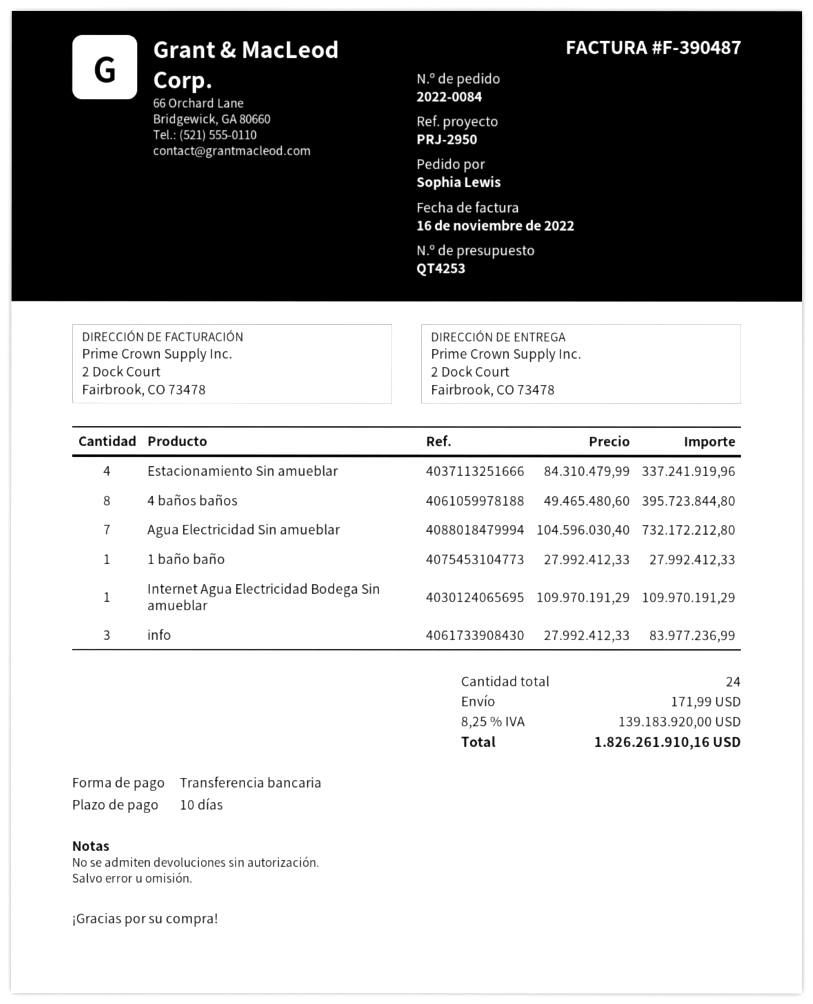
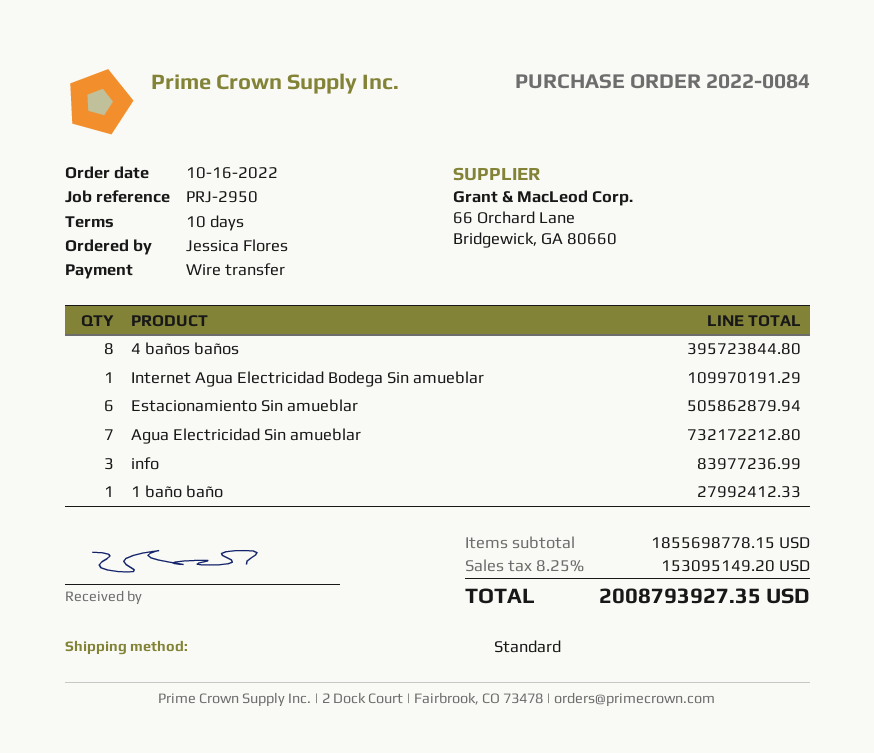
ordered by: Sophia Lewis -> Jessica Flores
Estacionamiento Sin amueblar: 4 for 337241919.96 -> 6 for 505862879.94
shipping: 171.99 -> none
tax: 8.25% = 139183920.00 -> 8.25% = 153095149.20
total: 1826261910.16 -> 2008793927.35

